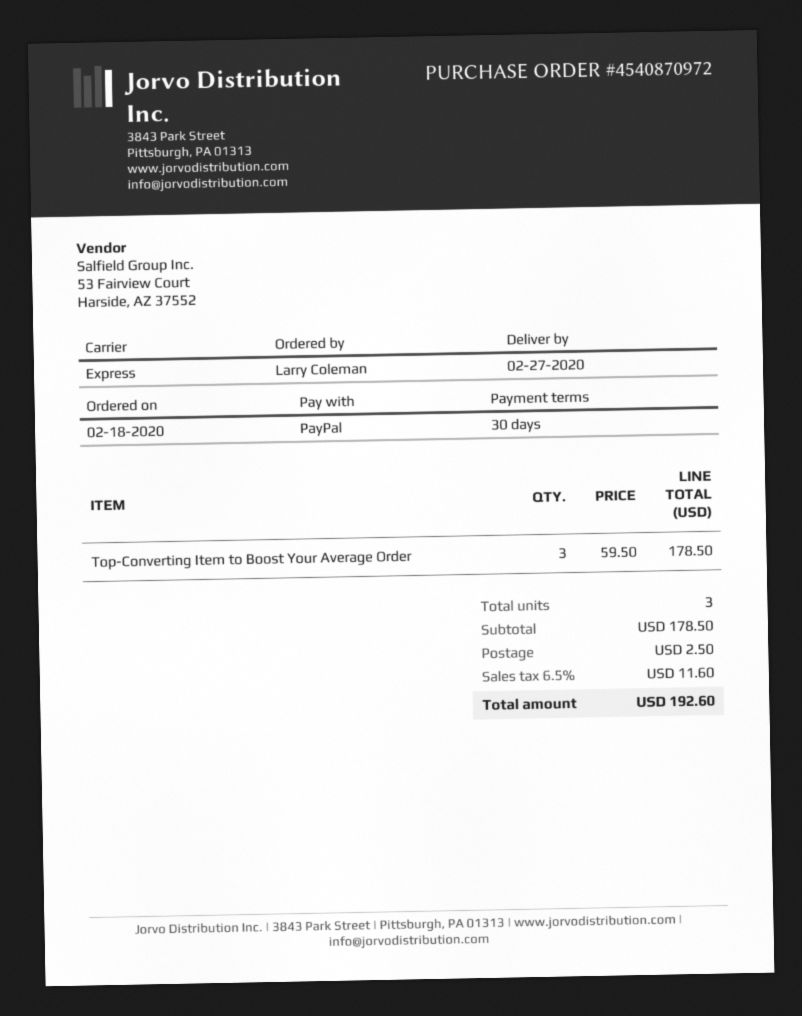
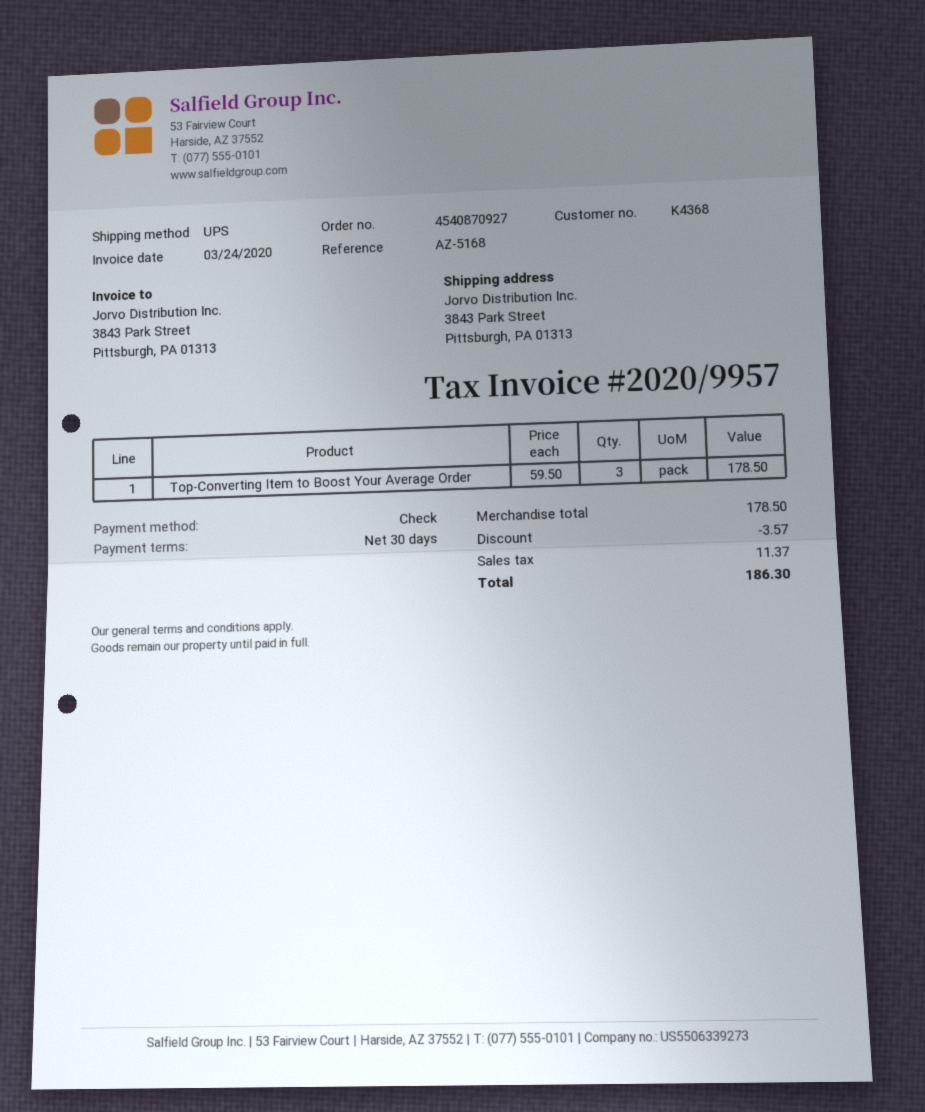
order number: 4540870972 -> 4540870927
payment method: PayPal -> cheque
shipping method: express -> UPS
discount: none -> 3.57
shipping: 2.50 -> none
tax: 11.60 -> 11.37
total: 192.60 -> 186.30

